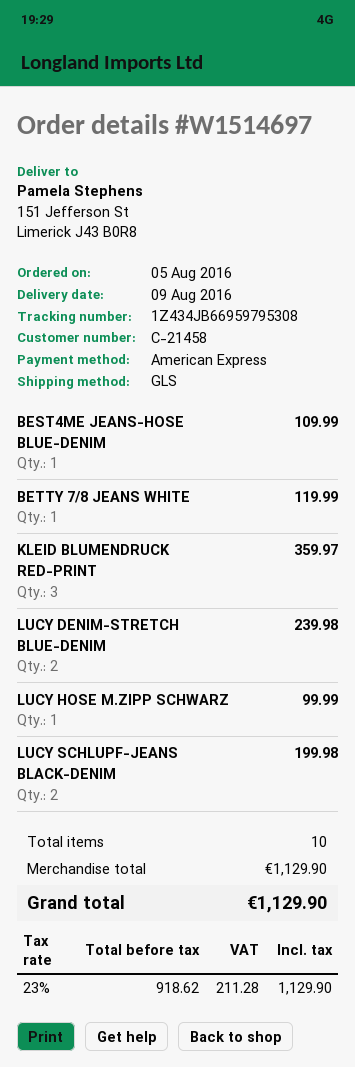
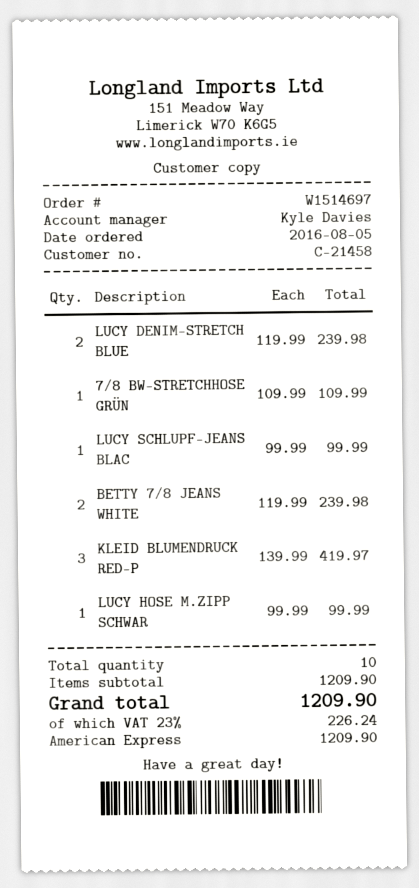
BEST4ME JEANS-HOSE BLUE-DENIM: 1 for 109.99 -> none
BETTY 7/8 JEANS WHITE: 1 for 119.99 -> 2 for 239.98
KLEID BLUMENDRUCK RED-PRINT: 3 for 359.97 -> 3 for 419.97
LUCY SCHLUPF-JEANS BLACK-DENIM: 2 for 199.98 -> 1 for 99.99
7/8 BW-STRETCHHOSE GRÜN: none -> 1 for 109.99
subtotal: 1129.90 -> 1209.90
tax: 23% = 211.28 -> 23% = 226.24
total: 1129.90 -> 1209.90

